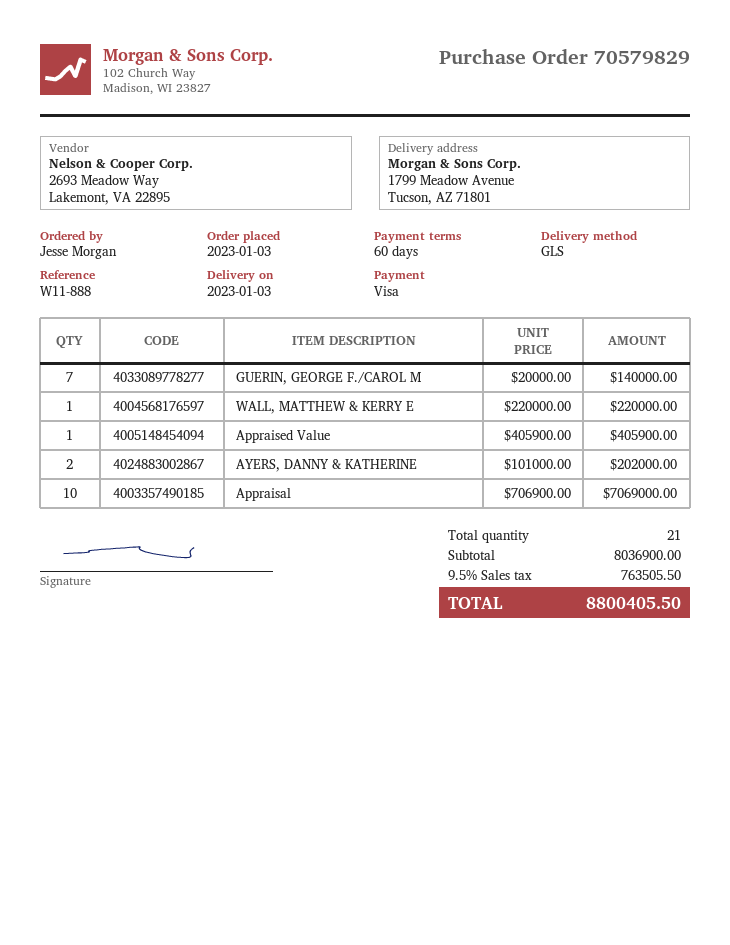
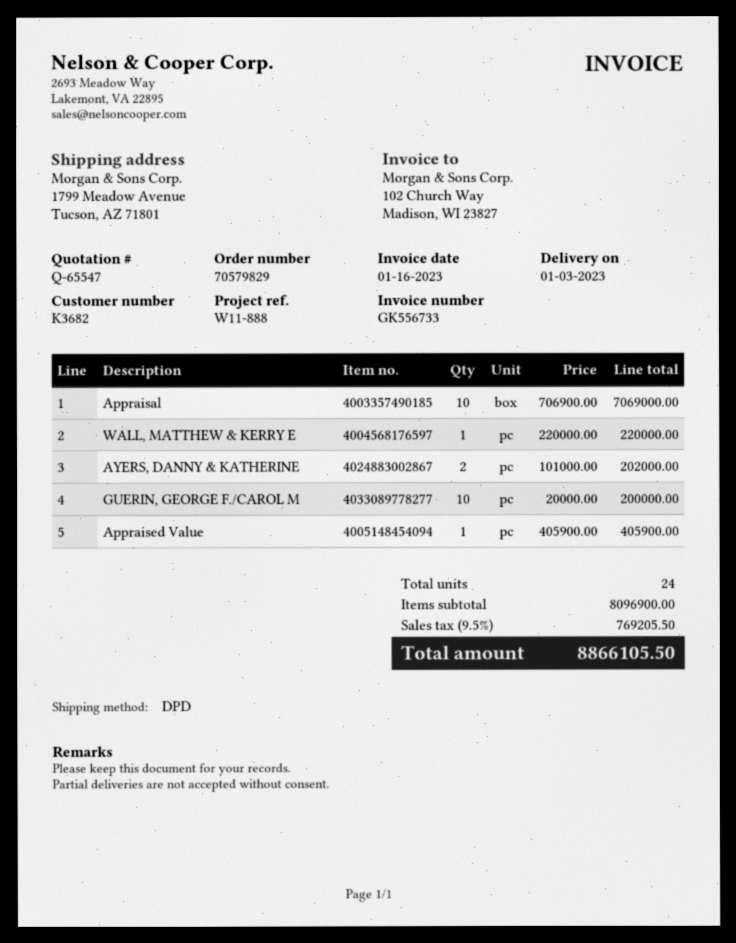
shipping method: GLS -> DPD
GUERIN, GEORGE F./CAROL M: 7 x 20000.00 = 140000.00 -> 10 x 20000.00 = 200000.00
total quantity: 21 -> 24
subtotal: 8036900.00 -> 8096900.00
tax: 9.5% = 763505.50 -> 9.5% = 769205.50
total: 8800405.50 -> 8866105.50

